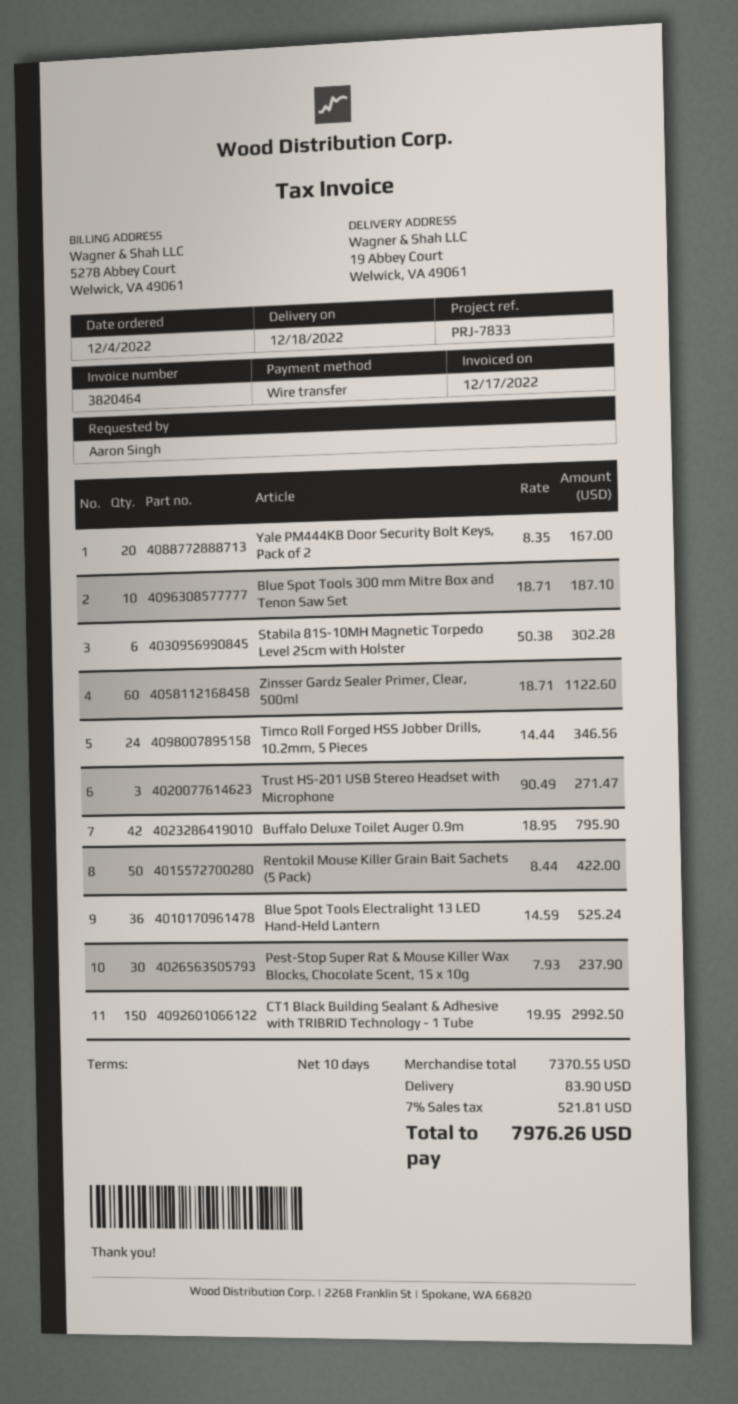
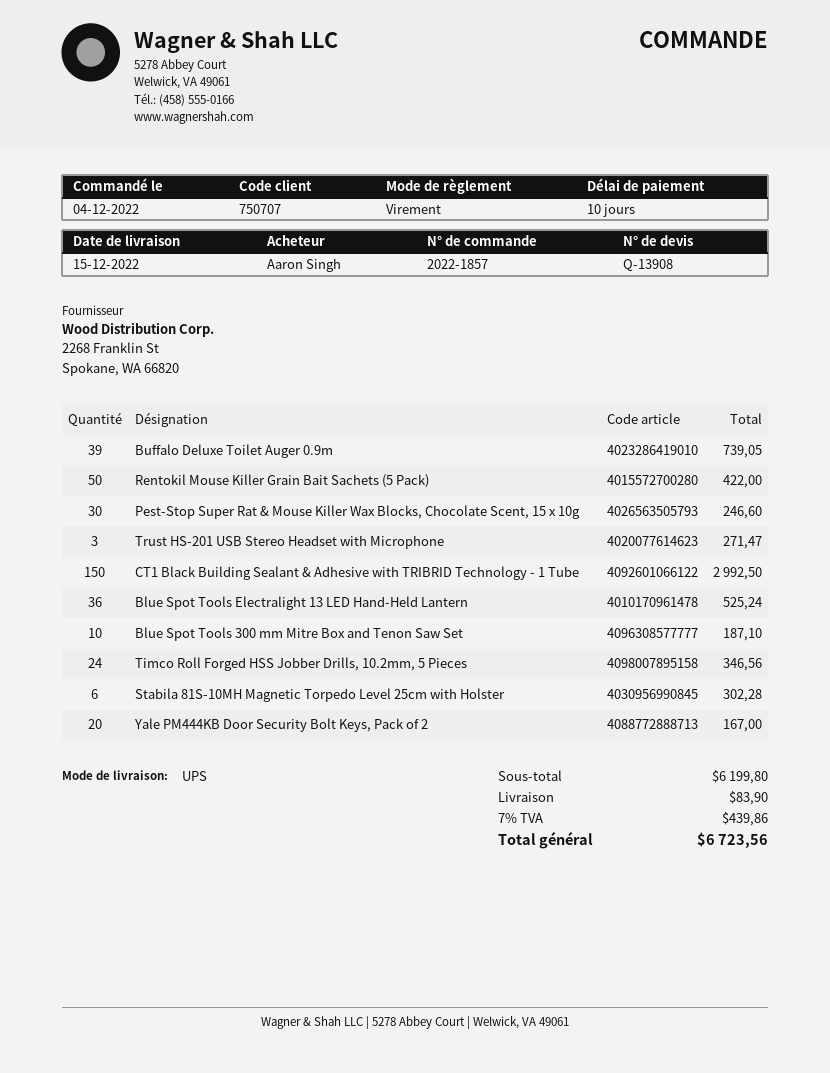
delivery date: 2022-12-18 -> 2022-12-15
Zinsser Gardz Sealer Primer, Clear, 500ml: 60 for 1122.60 -> none
Buffalo Deluxe Toilet Auger 0.9m: 42 for 795.90 -> 39 for 739.05
Pest-Stop Super Rat & Mouse Killer Wax Blocks, Chocolate Scent, 15 x 10g: 30 for 237.90 -> 30 for 246.60
subtotal: 7370.55 -> 6199.80
tax: 7% = 521.81 -> 7% = 439.86
total: 7976.26 -> 6723.56

